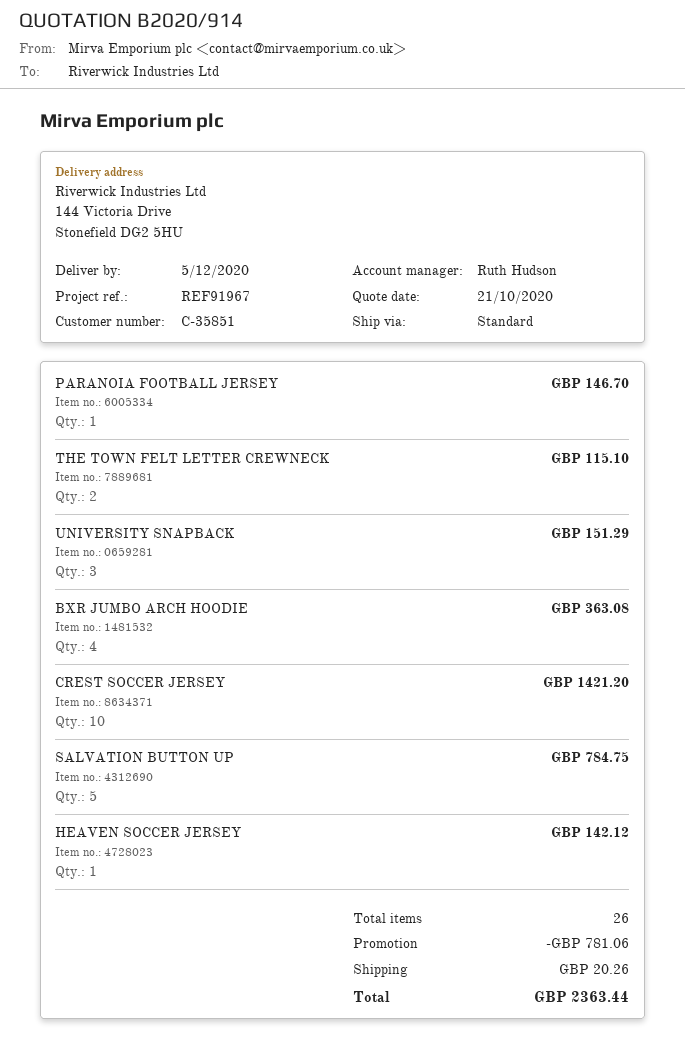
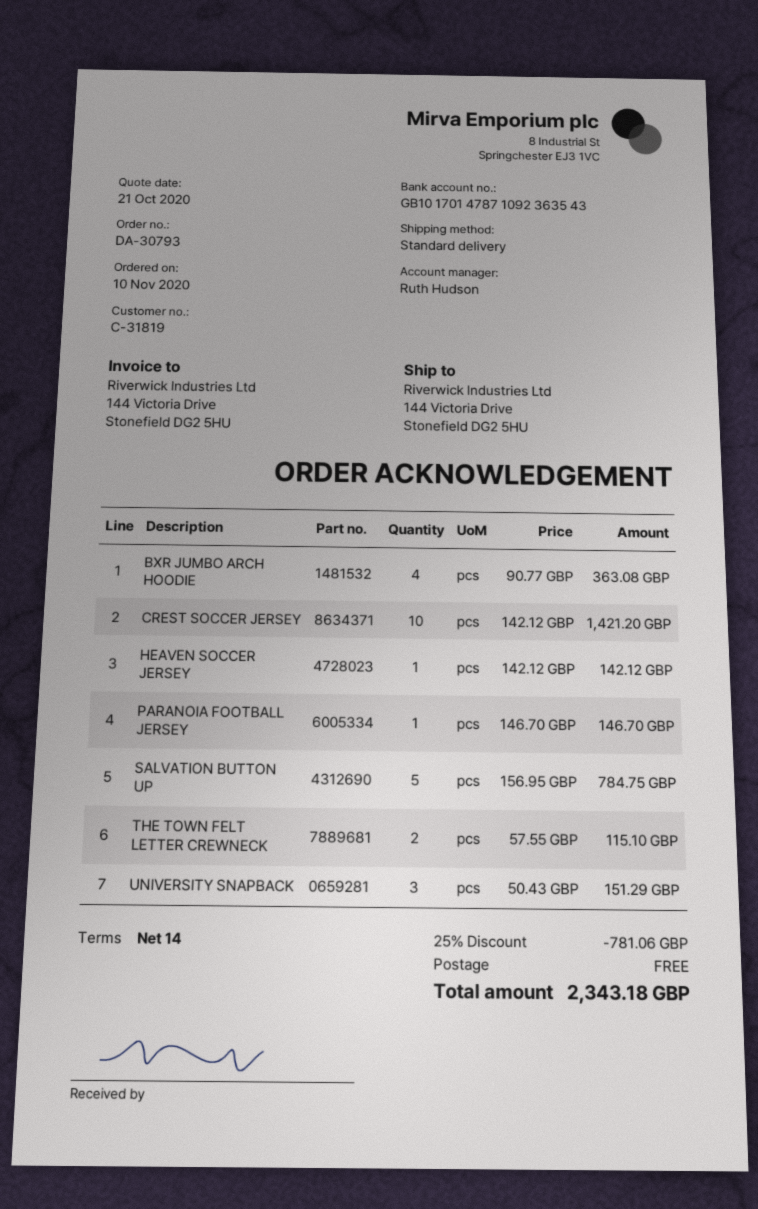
customer number: C-35851 -> C-31819
shipping: 20.26 -> 0.00
total: 2363.44 -> 2343.18

